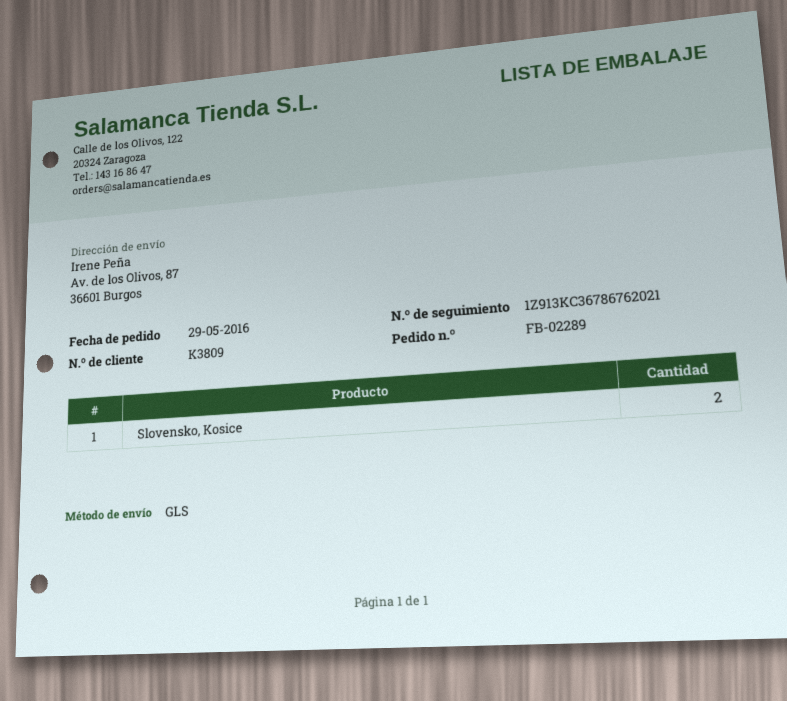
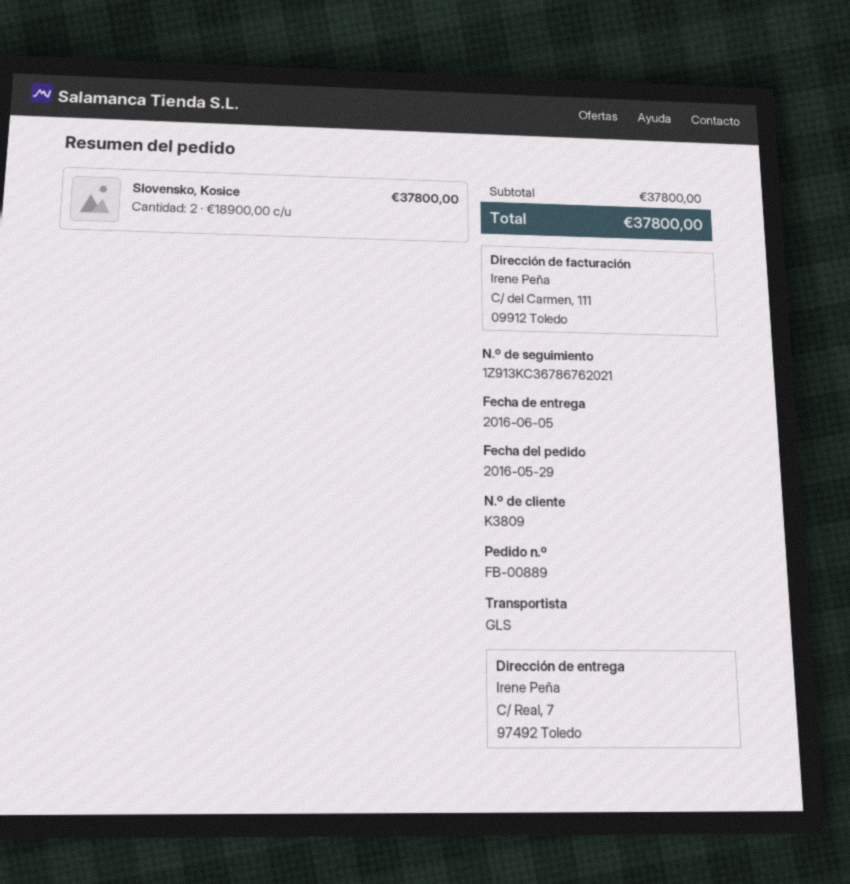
order number: FB-02289 -> FB-00889
ship to: Av. de los Olivos, 87, 36601 Burgos -> C/ Real, 7, 97492 Toledo

